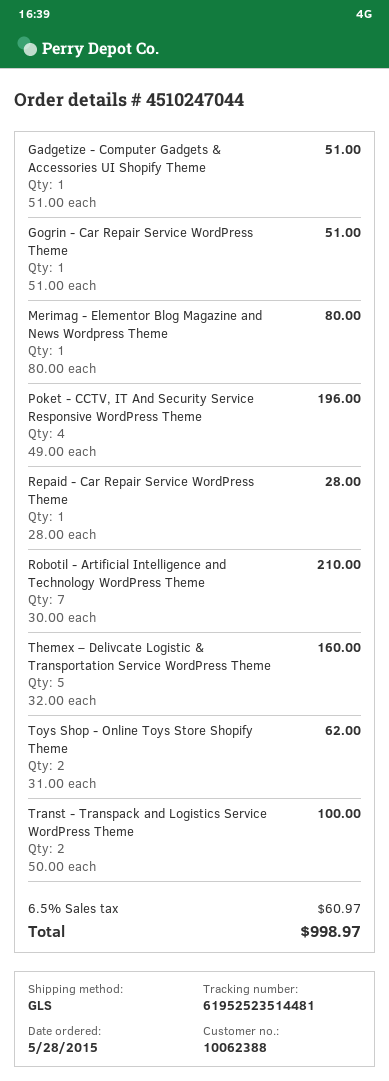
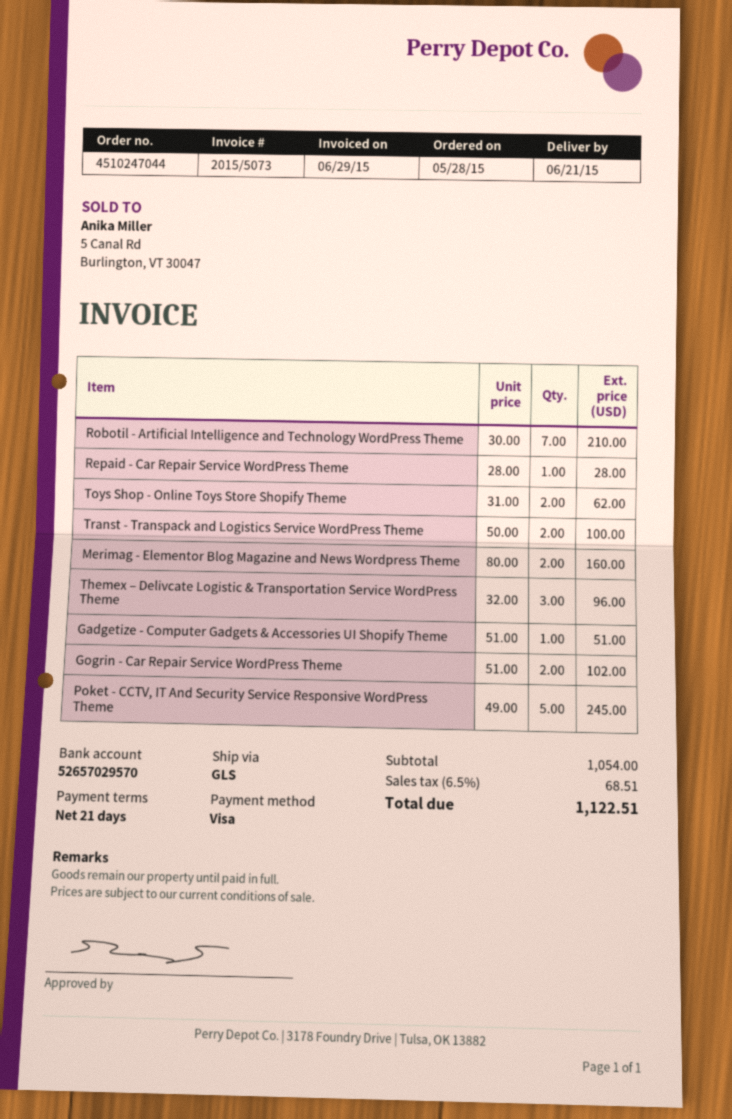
Gogrin - Car Repair Service WordPress Theme: 1 x 51.00 = 51.00 -> 2 x 51.00 = 102.00
Merimag - Elementor Blog Magazine and News Wordpress Theme: 1 x 80.00 = 80.00 -> 2 x 80.00 = 160.00
Poket - CCTV, IT And Security Service Responsive WordPress Theme: 4 x 49.00 = 196.00 -> 5 x 49.00 = 245.00
Themex – Delivcate Logistic & Transportation Service WordPress Theme: 5 x 32.00 = 160.00 -> 3 x 32.00 = 96.00
tax: 6.5% = 60.97 -> 6.5% = 68.51
total: 998.97 -> 1122.51

